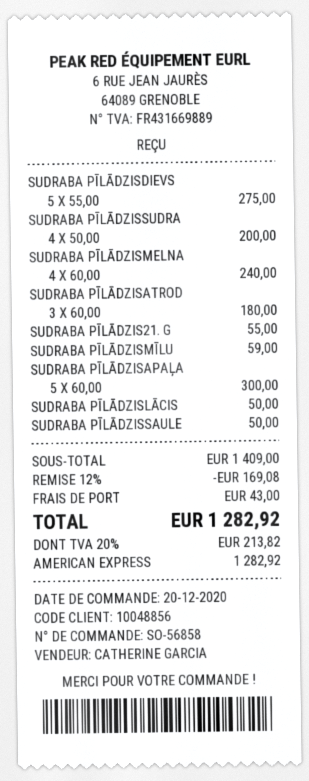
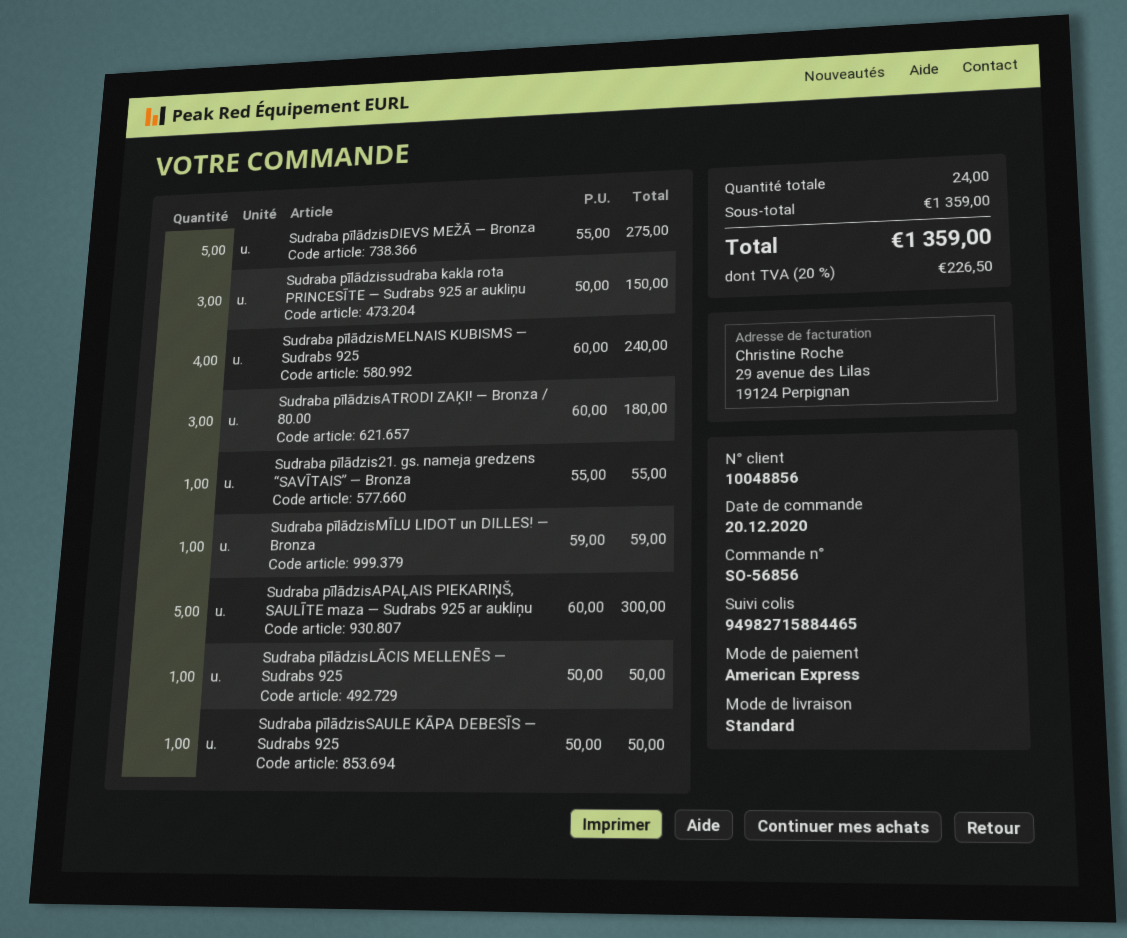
order number: SO-56858 -> SO-56856
SUDRABA PĪLĀDZISSUDRA: 4 x 50.00 = 200.00 -> 3 x 50.00 = 150.00
subtotal: 1409.00 -> 1359.00
discount: 12% = 169.08 -> none
shipping: 43.00 -> none
tax: 20% = 213.82 -> 20% = 226.50
total: 1282.92 -> 1359.00

